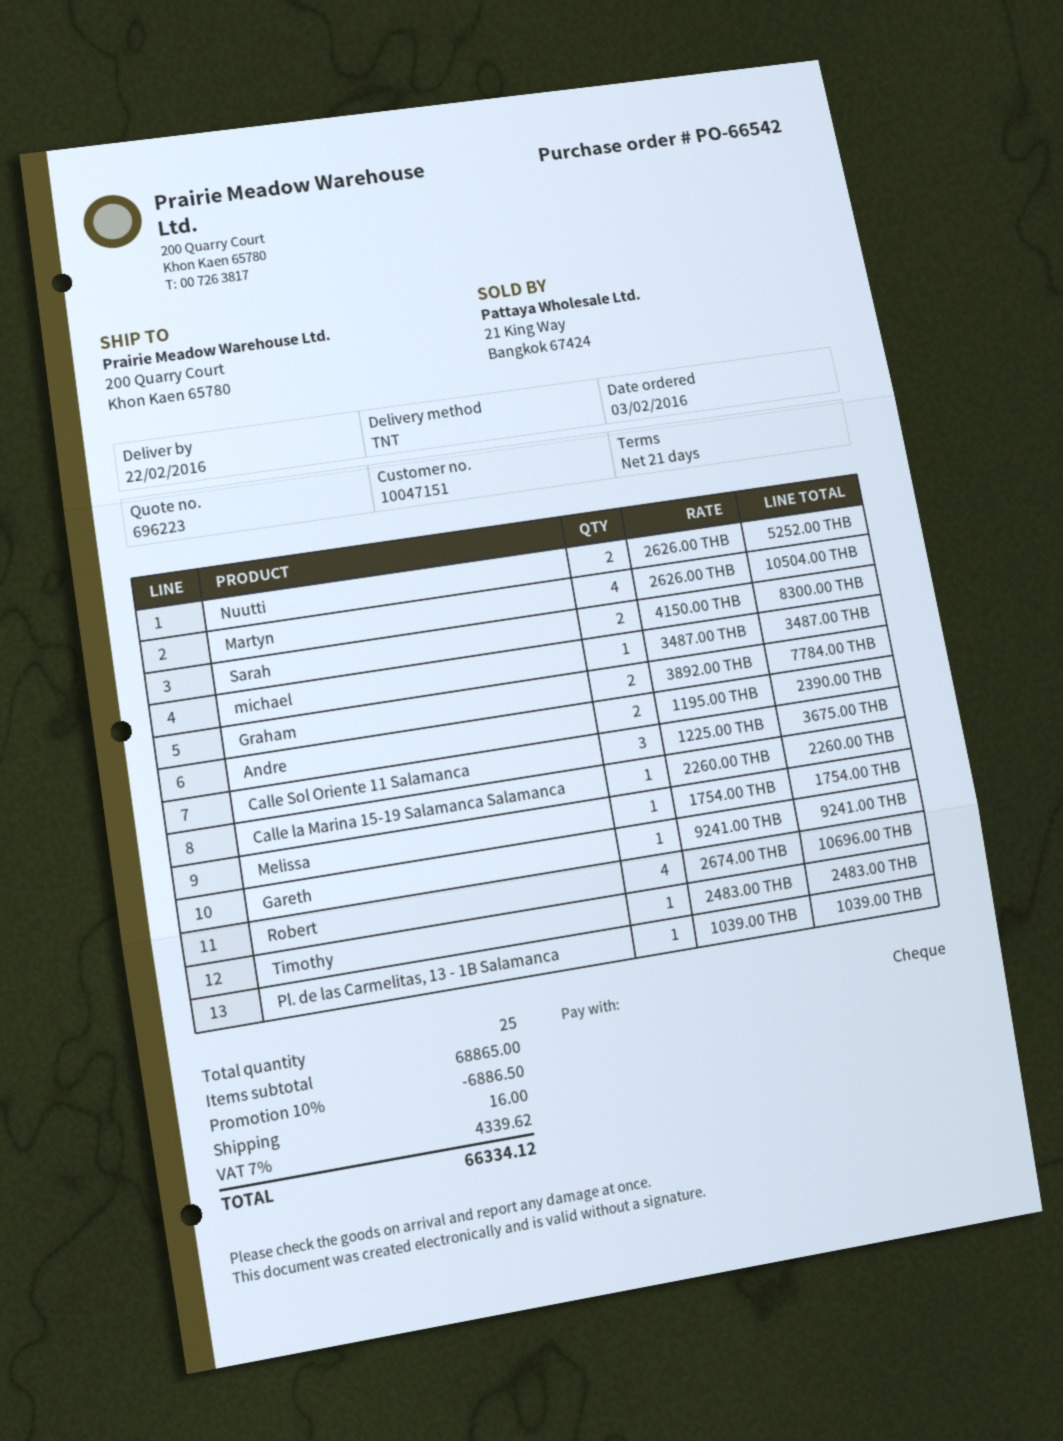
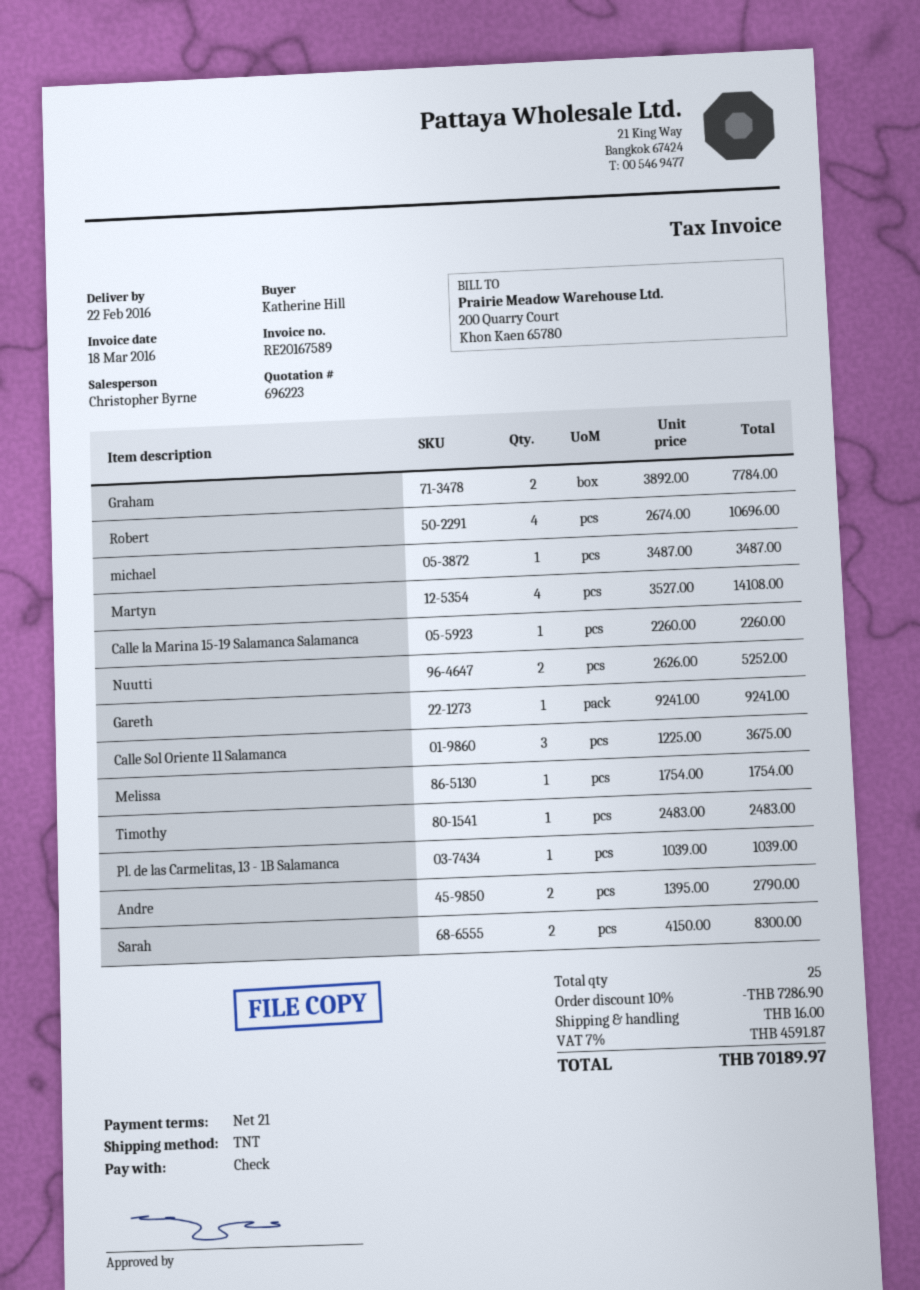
Martyn: 4 x 2626.00 = 10504.00 -> 4 x 3527.00 = 14108.00
Andre: 2 x 1195.00 = 2390.00 -> 2 x 1395.00 = 2790.00
discount: 10% = 6886.50 -> 10% = 7286.90
tax: 7% = 4339.62 -> 7% = 4591.87
total: 66334.12 -> 70189.97

